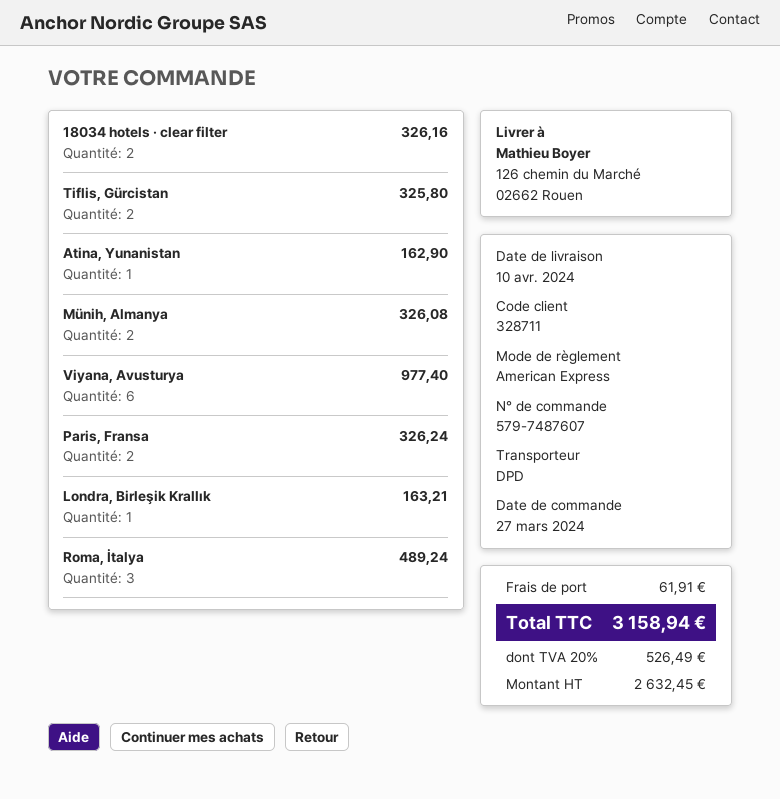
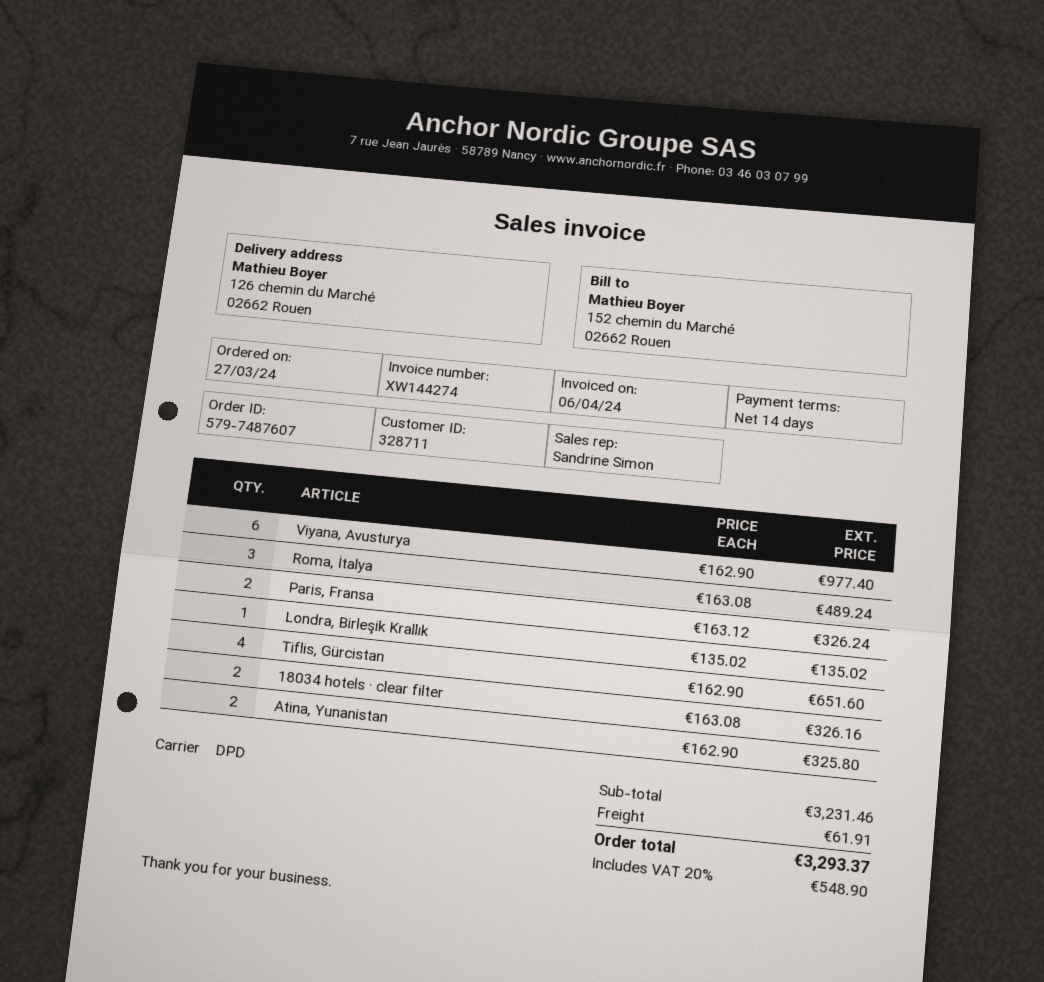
Tiflis, Gürcistan: 2 for 325.80 -> 4 for 651.60
Atina, Yunanistan: 1 for 162.90 -> 2 for 325.80
Münih, Almanya: 2 for 326.08 -> none
Londra, Birleşik Krallık: 1 for 163.21 -> 1 for 135.02
tax: 20% = 526.49 -> 20% = 548.90
total: 3158.94 -> 3293.37

